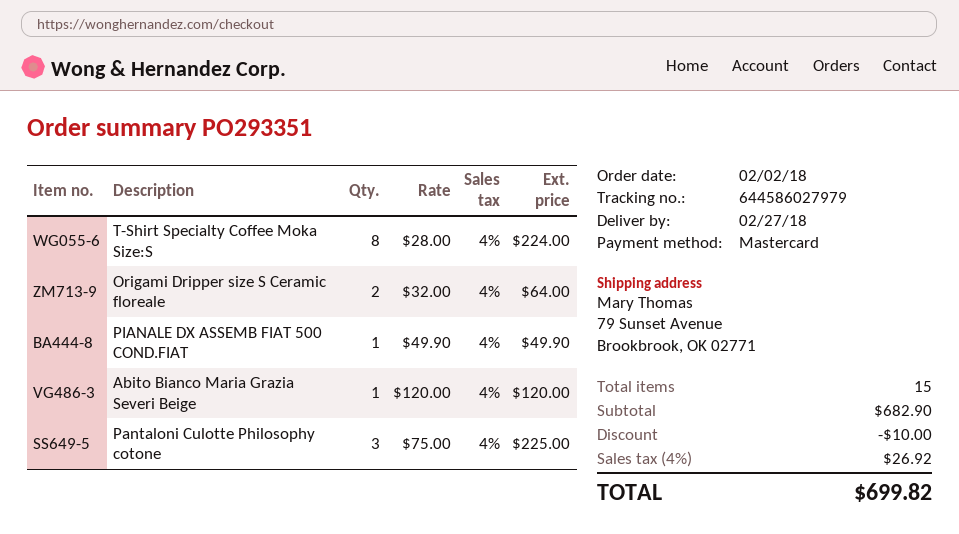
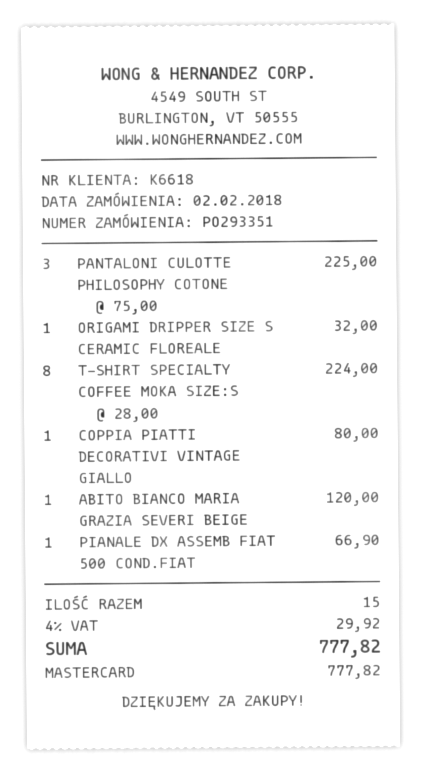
Origami Dripper size S Ceramic floreale: 2 x 32.00 = 64.00 -> 1 x 32.00 = 32.00
PIANALE DX ASSEMB FIAT 500 COND.FIAT: 1 x 49.90 = 49.90 -> 1 x 66.90 = 66.90
COPPIA PIATTI DECORATIVI VINTAGE GIALLO: none -> 1 x 80.00 = 80.00
discount: 10.00 -> none
tax: 4% = 26.92 -> 4% = 29.92
total: 699.82 -> 777.82

